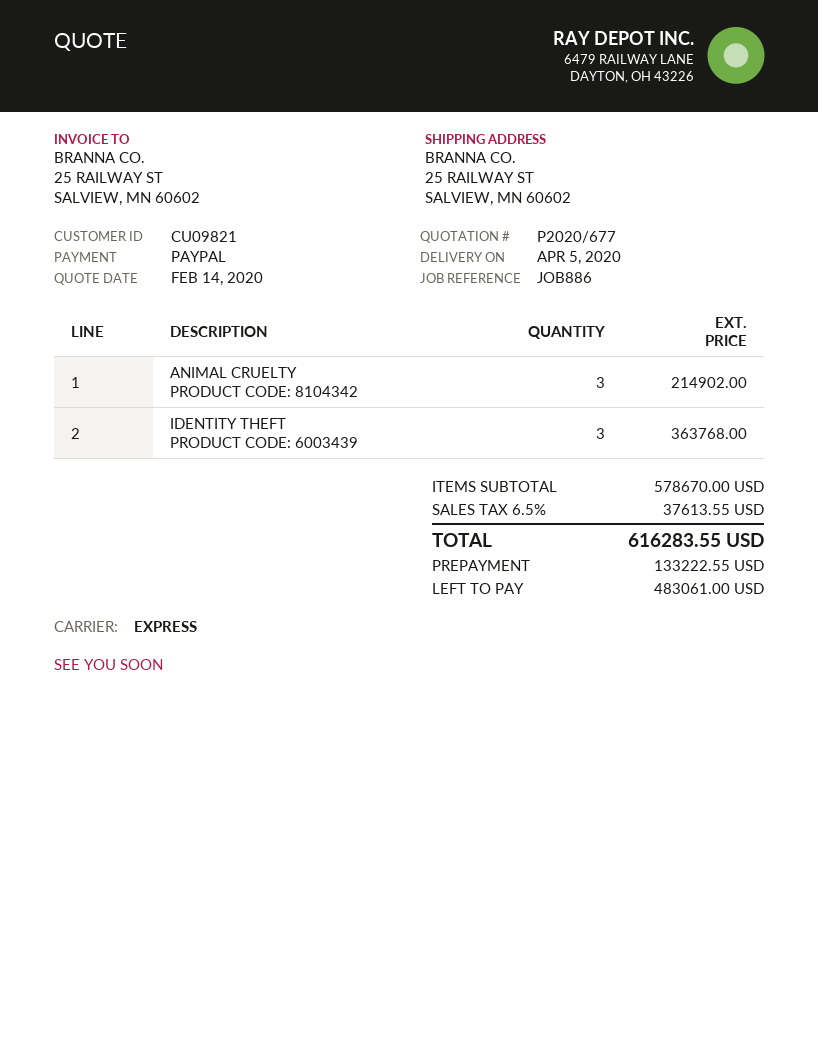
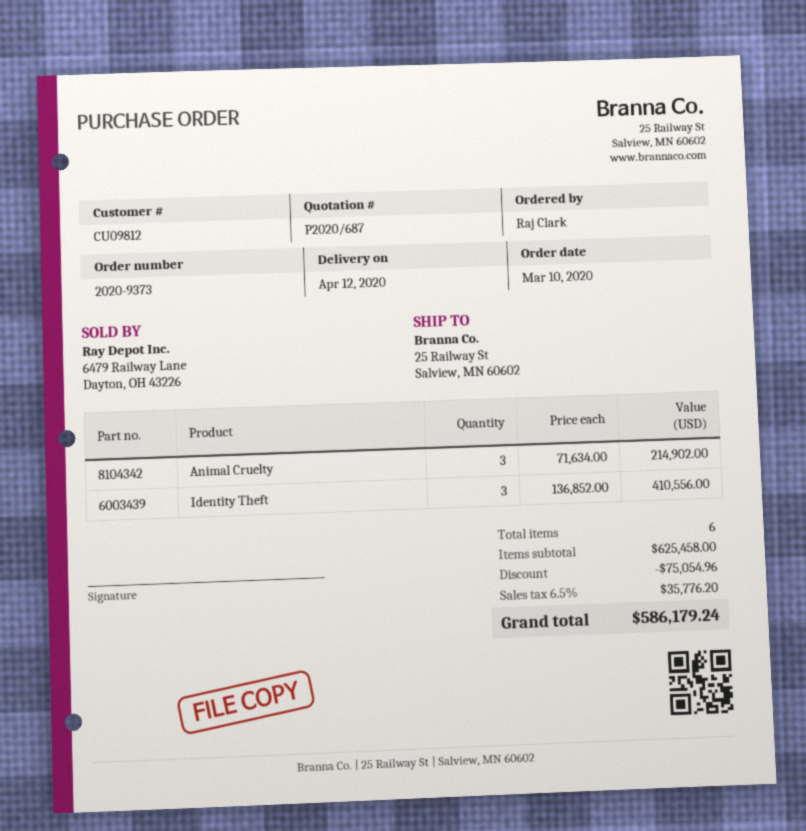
quote number: P2020/677 -> P2020/687
delivery date: 2020-04-05 -> 2020-04-12
customer number: CU09821 -> CU09812
IDENTITY THEFT: 3 for 363768.00 -> 3 for 410556.00
subtotal: 578670.00 -> 625458.00
discount: none -> 75054.96
tax: 6.5% = 37613.55 -> 6.5% = 35776.20
total: 616283.55 -> 586179.24

